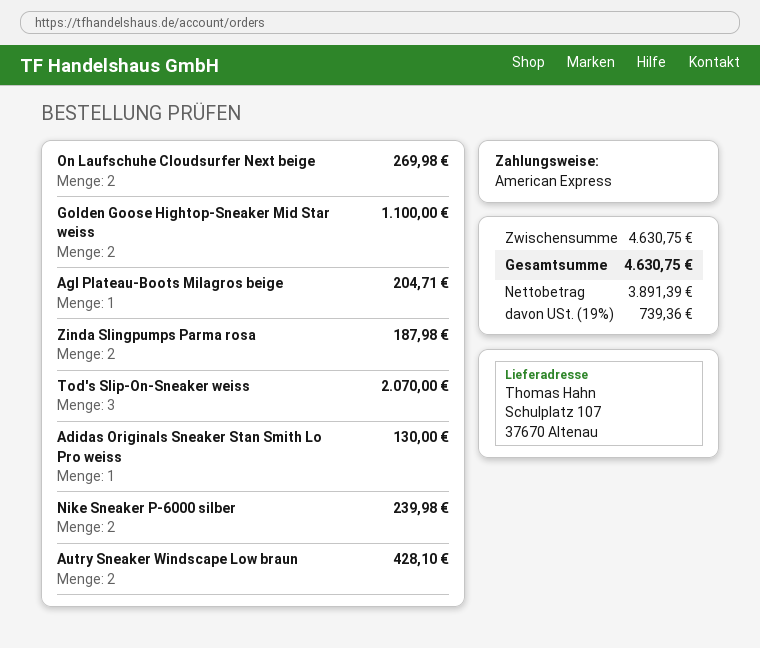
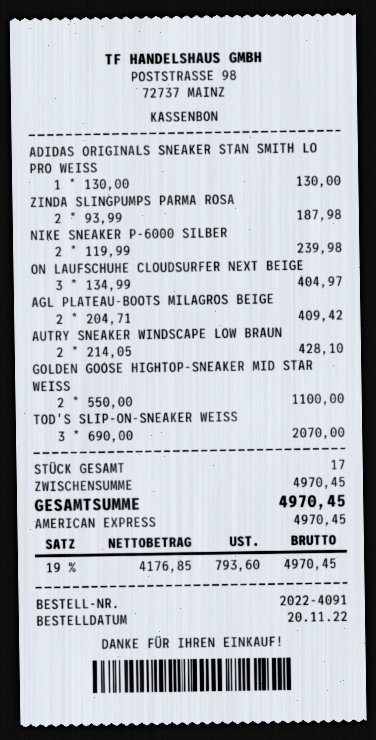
On Laufschuhe Cloudsurfer Next beige: 2 for 269.98 -> 3 for 404.97
Agl Plateau-Boots Milagros beige: 1 for 204.71 -> 2 for 409.42
subtotal: 4630.75 -> 4970.45
net: 3891.39 -> 4176.85
tax: 19% = 739.36 -> 19% = 793.60
total: 4630.75 -> 4970.45

